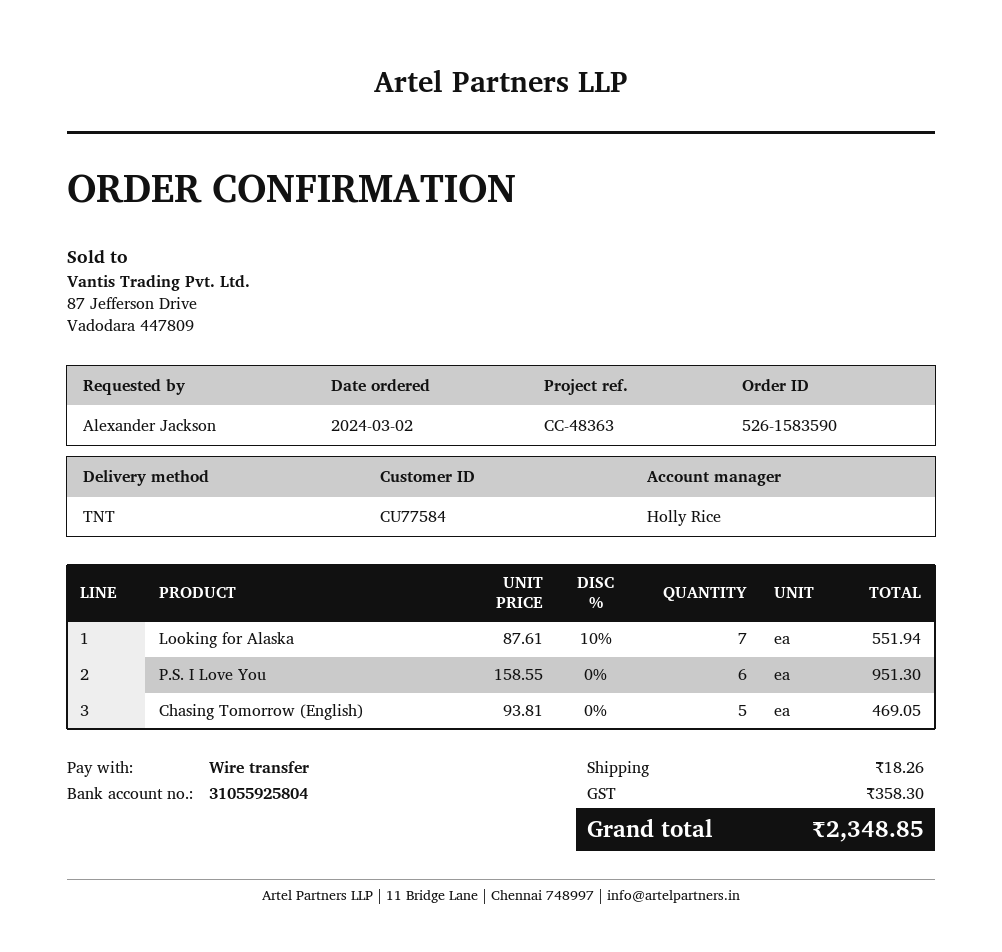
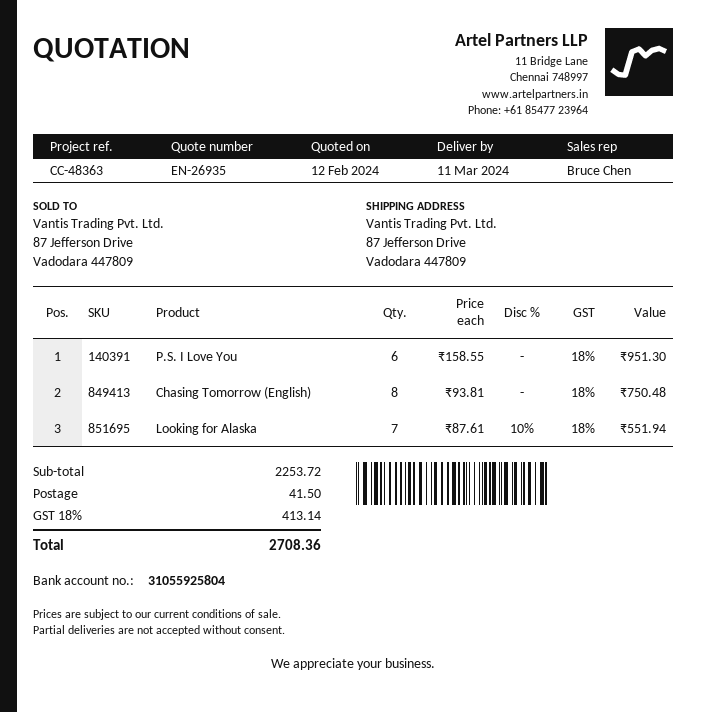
sales rep: Holly Rice -> Bruce Chen
Chasing Tomorrow (English): 5 x 93.81 = 469.05 -> 8 x 93.81 = 750.48
shipping: 18.26 -> 41.50
tax: 358.30 -> 413.14
total: 2348.85 -> 2708.36

